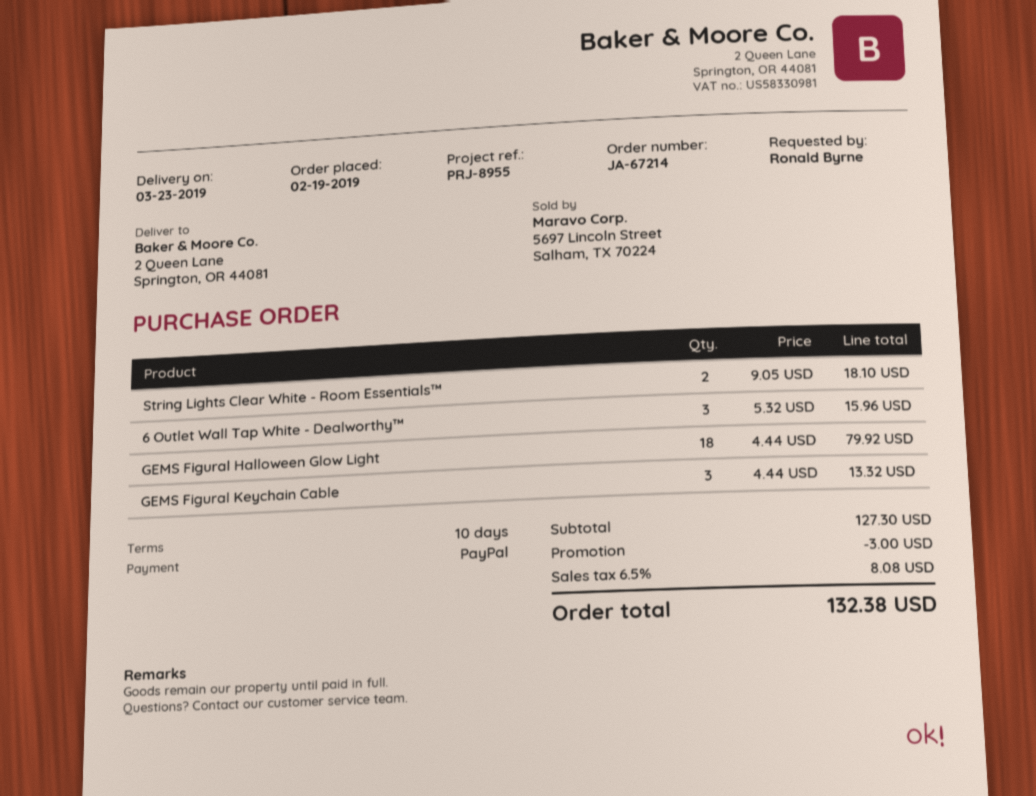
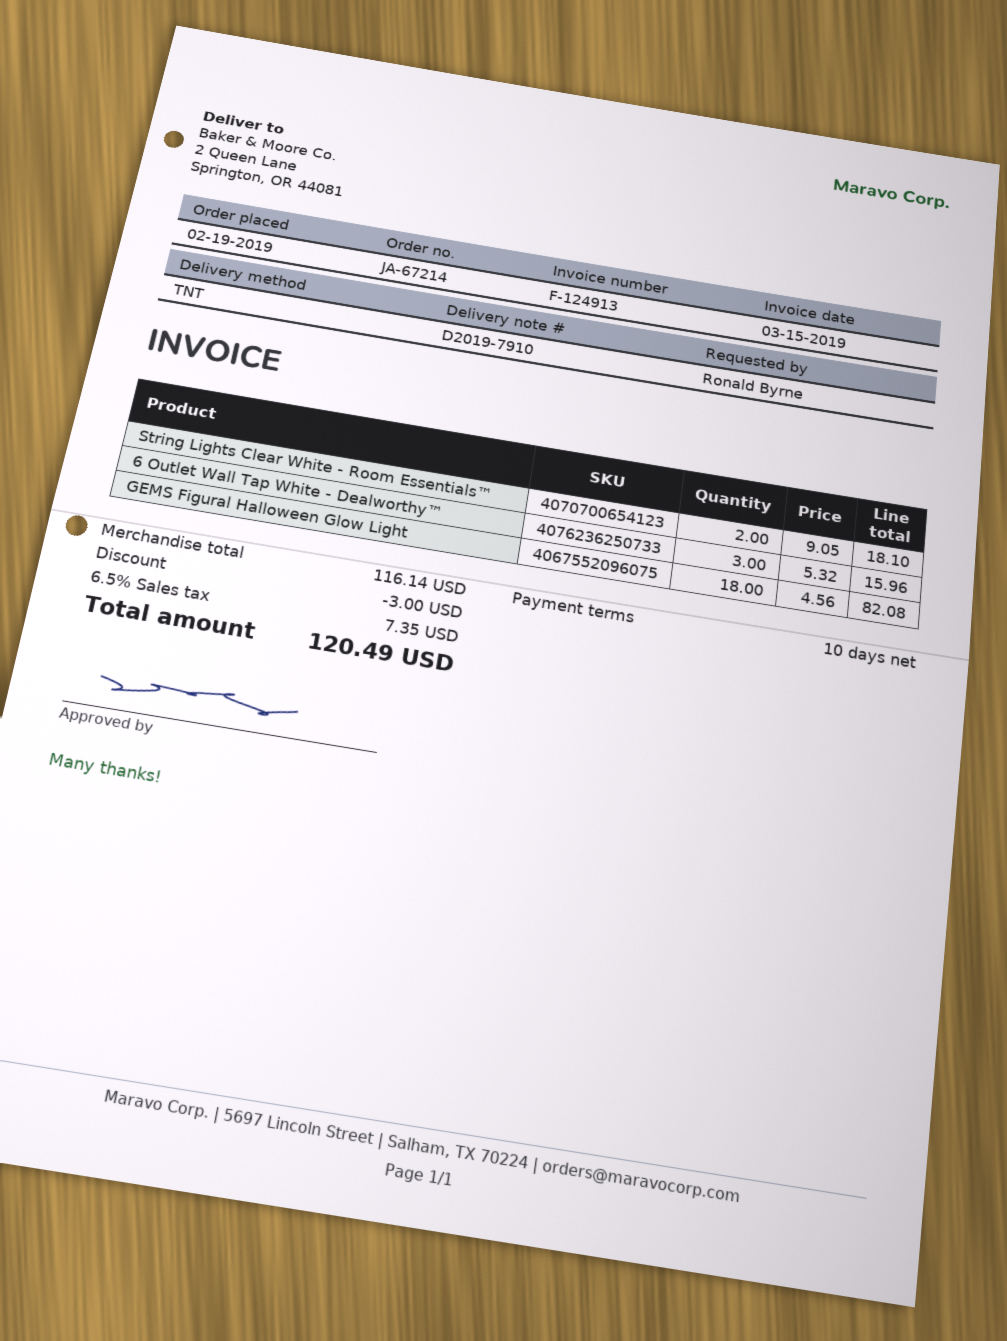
GEMS Figural Halloween Glow Light: 18 x 4.44 = 79.92 -> 18 x 4.56 = 82.08
GEMS Figural Keychain Cable: 3 x 4.44 = 13.32 -> none
subtotal: 127.30 -> 116.14
tax: 6.5% = 8.08 -> 6.5% = 7.35
total: 132.38 -> 120.49

